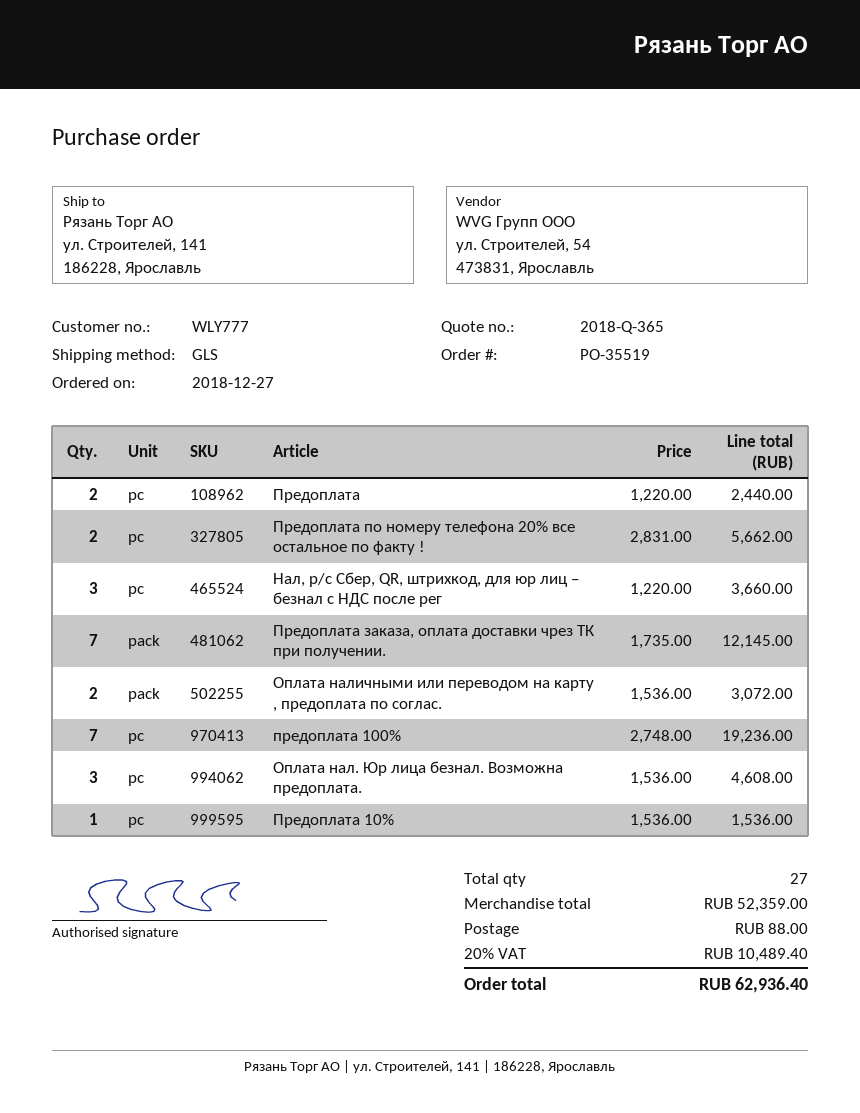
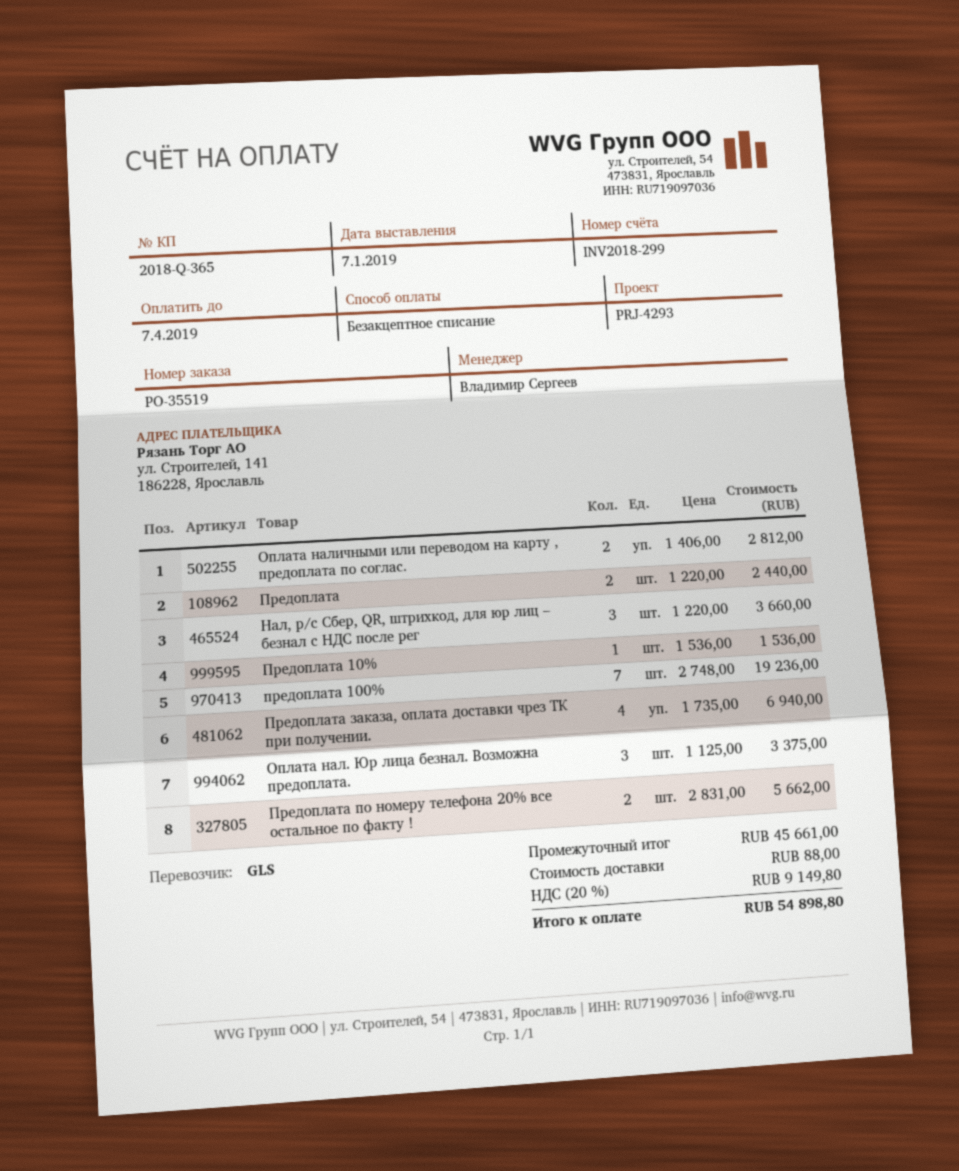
Предоплата заказа, оплата доставки чрез ТК при получении.: 7 x 1735.00 = 12145.00 -> 4 x 1735.00 = 6940.00
Оплата наличными или переводом на карту , предоплата по соглас.: 2 x 1536.00 = 3072.00 -> 2 x 1406.00 = 2812.00
Оплата нал. Юр лица безнал. Возможна предоплата.: 3 x 1536.00 = 4608.00 -> 3 x 1125.00 = 3375.00
subtotal: 52359.00 -> 45661.00
tax: 20% = 10489.40 -> 20% = 9149.80
total: 62936.40 -> 54898.80

